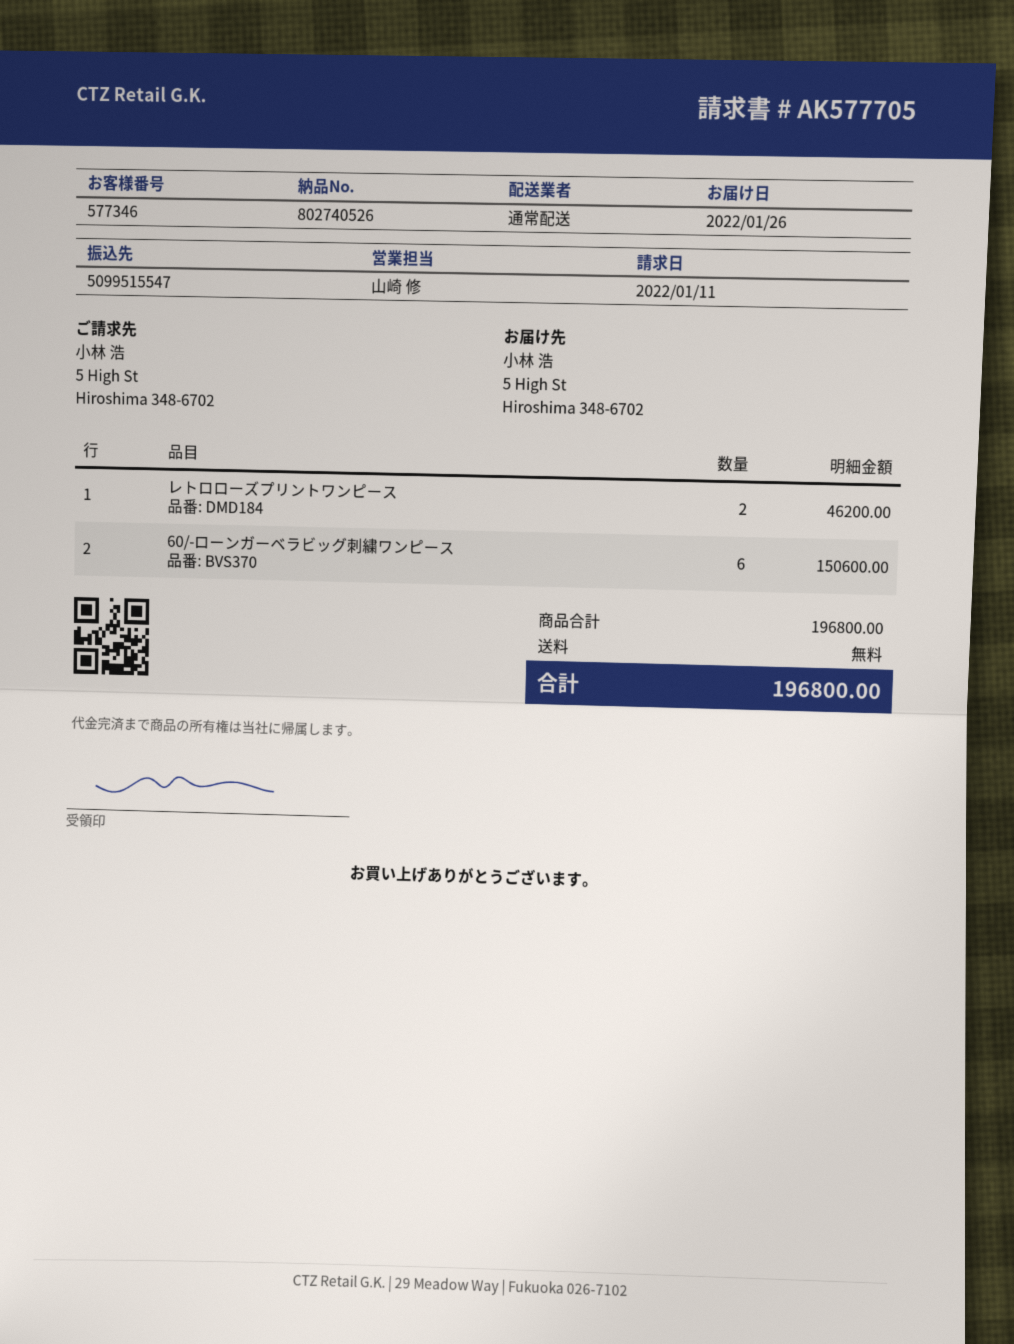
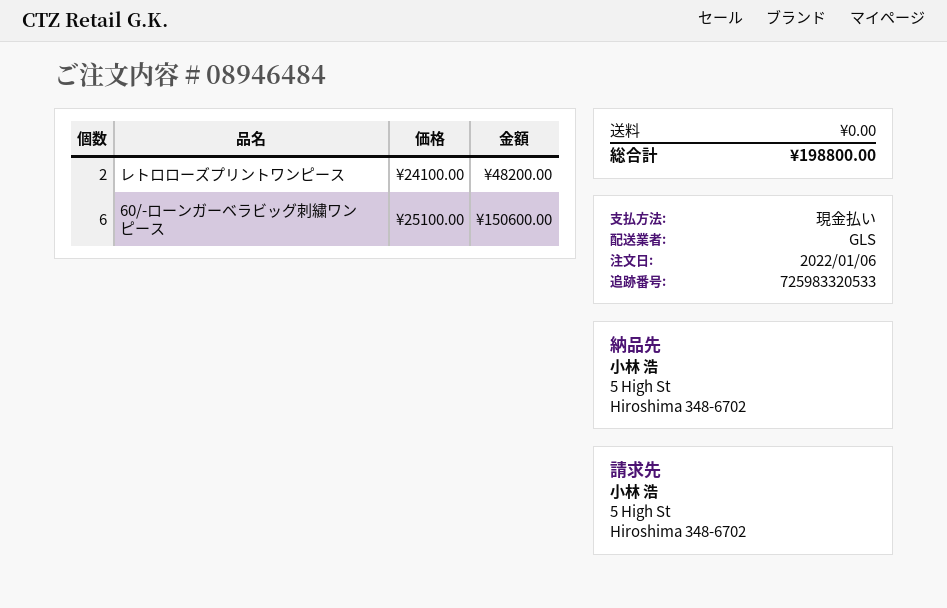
shipping method: standard -> GLS
レトロローズプリントワンピース: 2 for 46200.00 -> 2 for 48200.00
total: 196800.00 -> 198800.00

